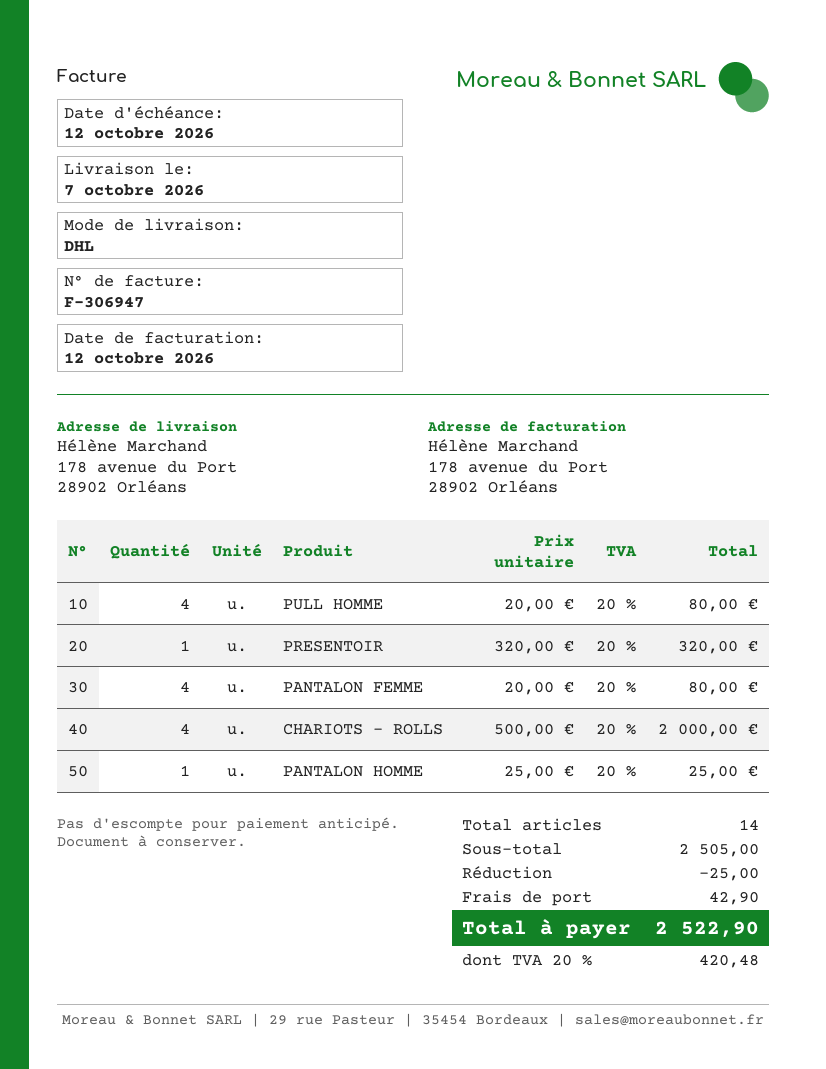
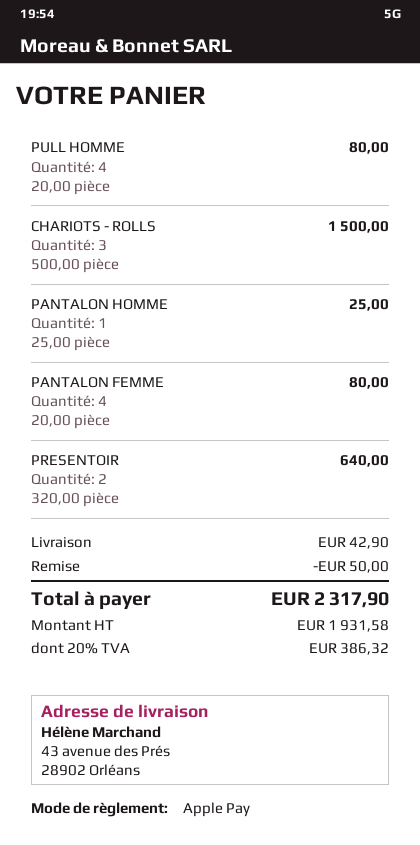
ship to: 178 avenue du Port, 28902 Orléans -> 43 avenue des Prés, 28902 Orléans
PRESENTOIR: 1 x 320.00 = 320.00 -> 2 x 320.00 = 640.00
CHARIOTS - ROLLS: 4 x 500.00 = 2000.00 -> 3 x 500.00 = 1500.00
discount: 25.00 -> 50.00
tax: 20% = 420.48 -> 20% = 386.32
total: 2522.90 -> 2317.90

